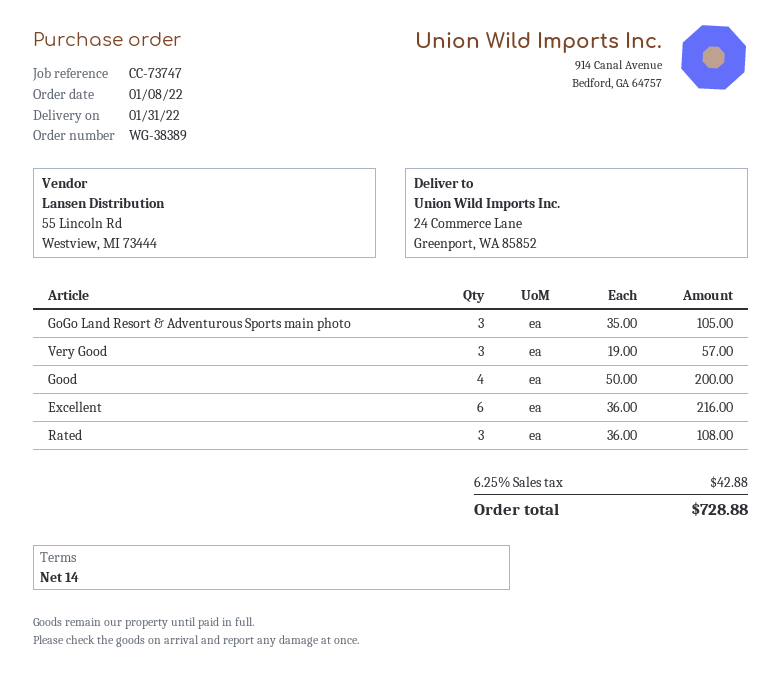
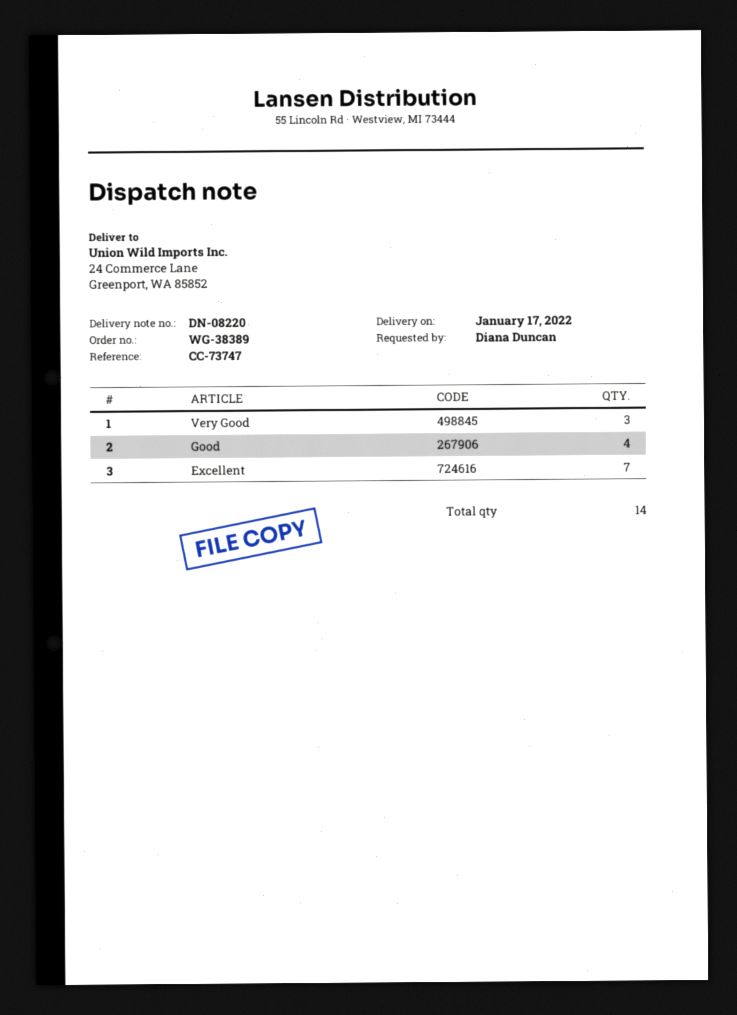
delivery date: 2022-01-31 -> 2022-01-17
GoGo Land Resort & Adventurous Sports main photo: 3 -> none
Excellent: 6 -> 7
Rated: 3 -> none

